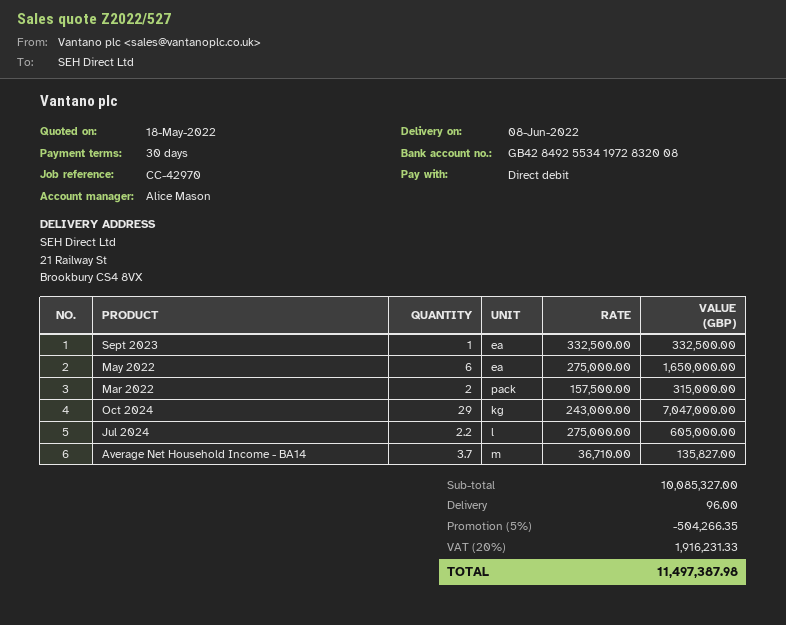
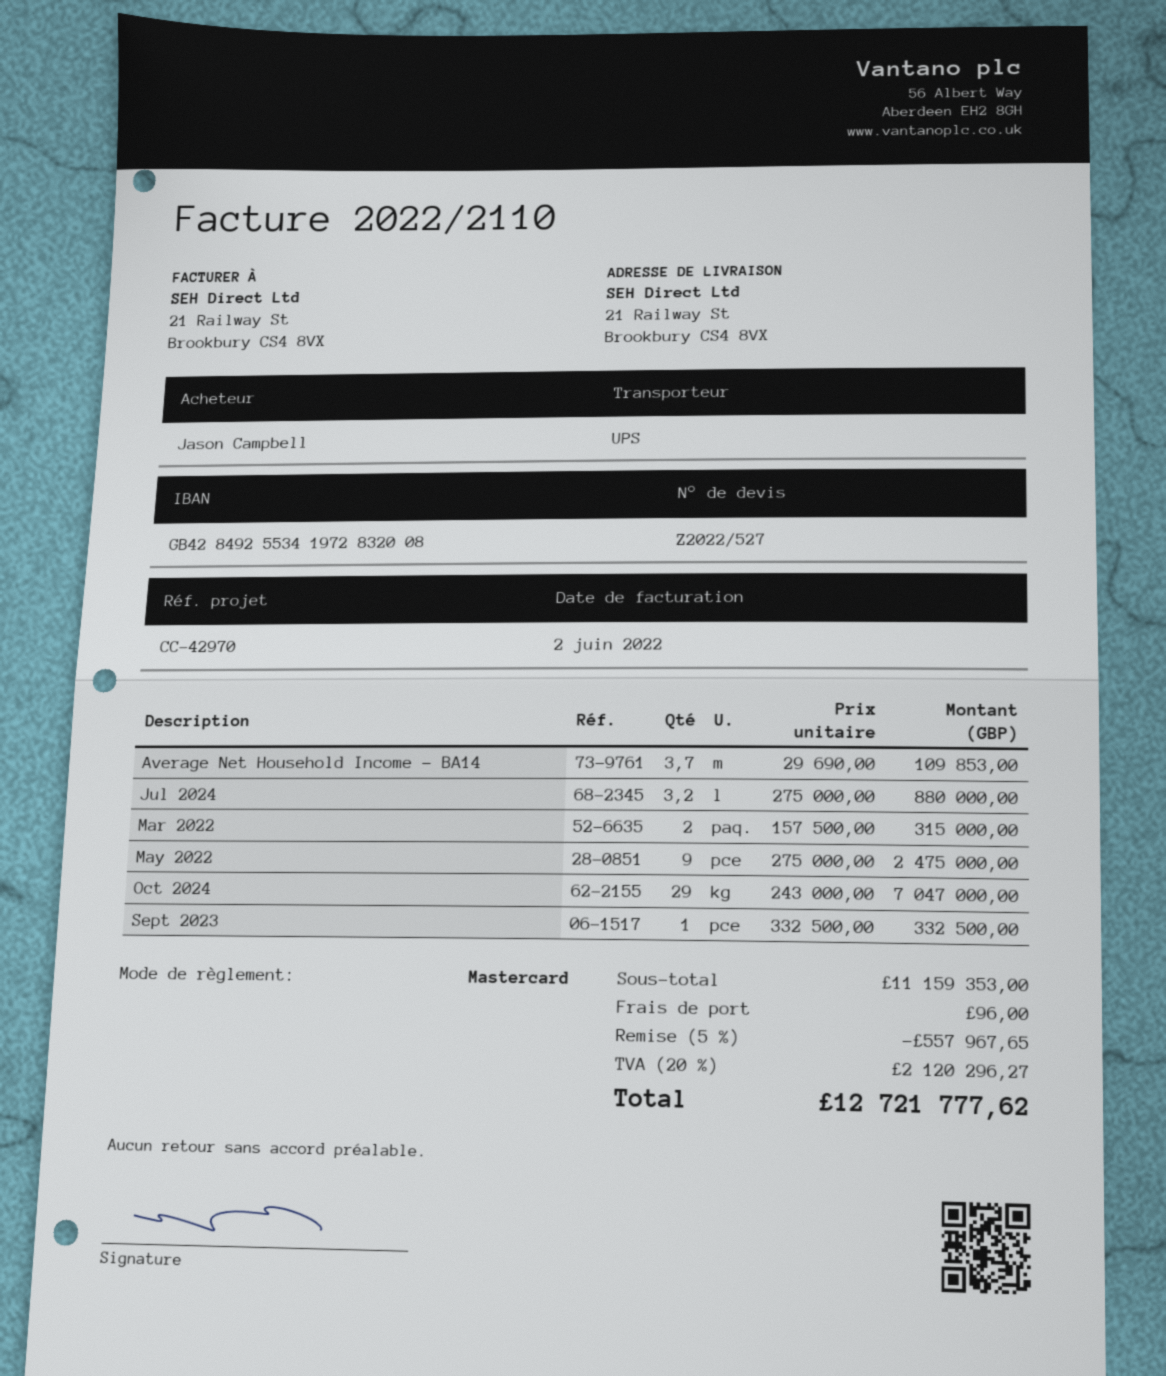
payment method: direct debit -> Mastercard
May 2022: 6 x 275000.00 = 1650000.00 -> 9 x 275000.00 = 2475000.00
Jul 2024: 2.2 x 275000.00 = 605000.00 -> 3.2 x 275000.00 = 880000.00
Average Net Household Income - BA14: 3.7 x 36710.00 = 135827.00 -> 3.7 x 29690.00 = 109853.00
subtotal: 10085327.00 -> 11159353.00
discount: 5% = 504266.35 -> 5% = 557967.65
tax: 20% = 1916231.33 -> 20% = 2120296.27
total: 11497387.98 -> 12721777.62

